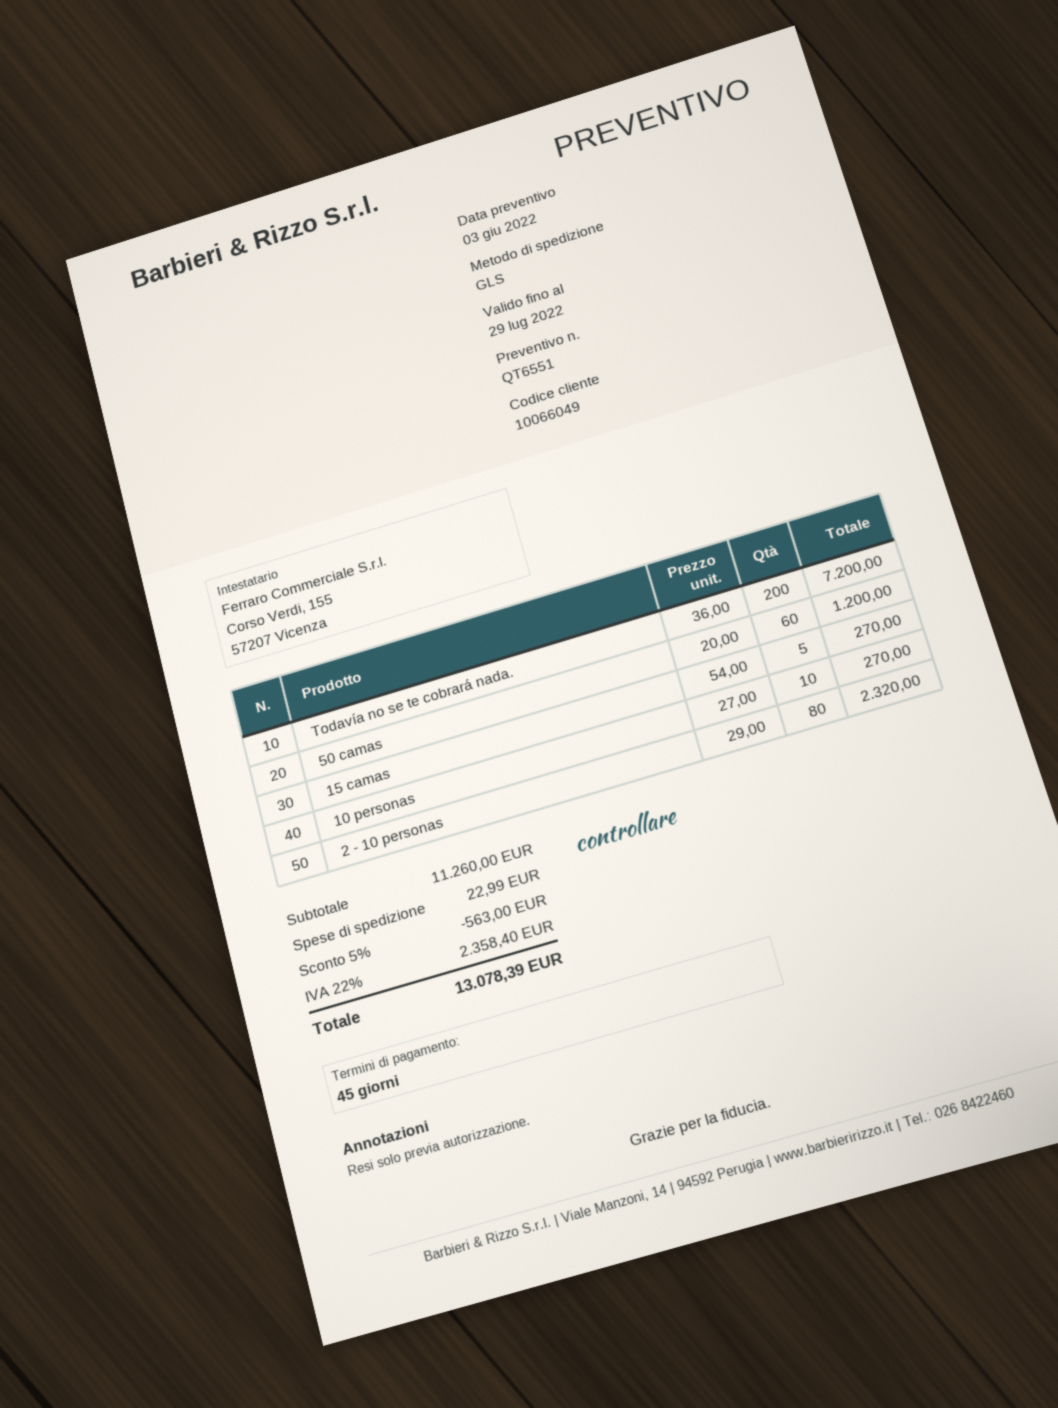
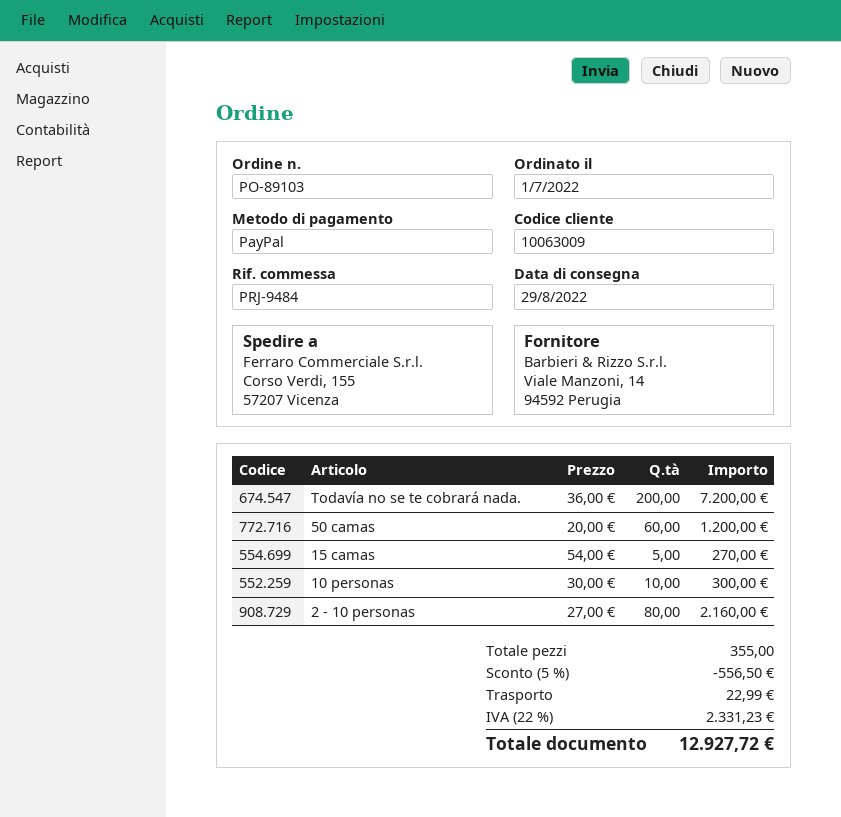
customer number: 10066049 -> 10063009
10 personas: 10 x 27.00 = 270.00 -> 10 x 30.00 = 300.00
2 - 10 personas: 80 x 29.00 = 2320.00 -> 80 x 27.00 = 2160.00
discount: 5% = 563.00 -> 5% = 556.50
tax: 22% = 2358.40 -> 22% = 2331.23
total: 13078.39 -> 12927.72

